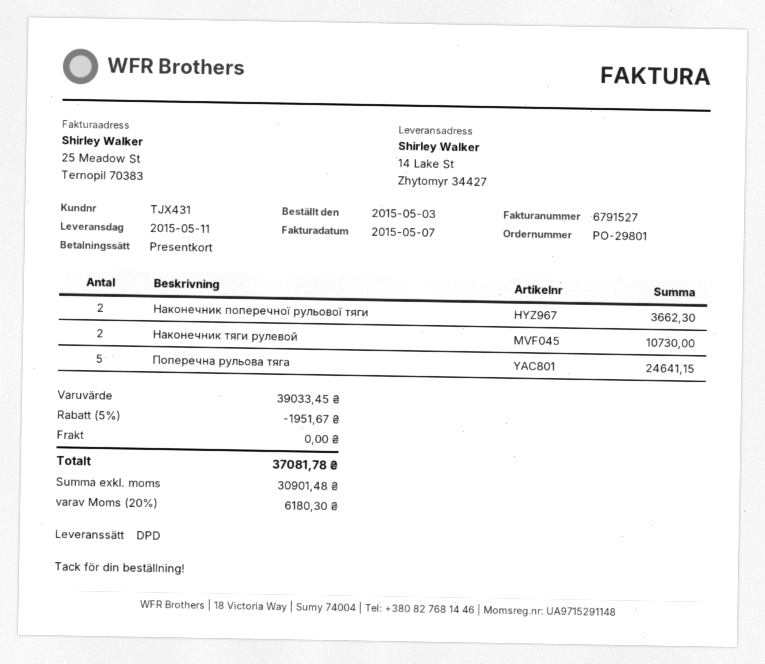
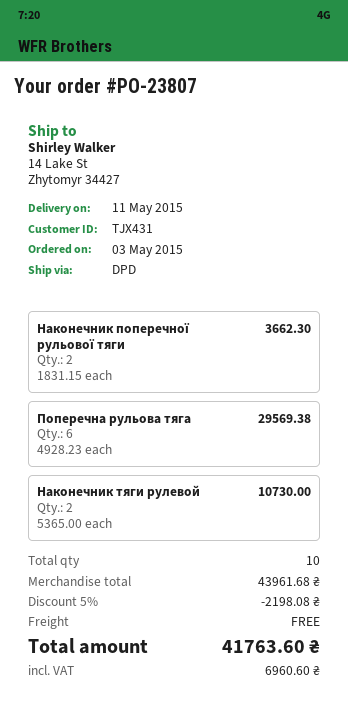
order number: PO-29801 -> PO-23807
Поперечна рульова тяга: 5 for 24641.15 -> 6 for 29569.38
subtotal: 39033.45 -> 43961.68
discount: 5% = 1951.67 -> 5% = 2198.08
tax: 6180.30 -> 6960.60
total: 37081.78 -> 41763.60

